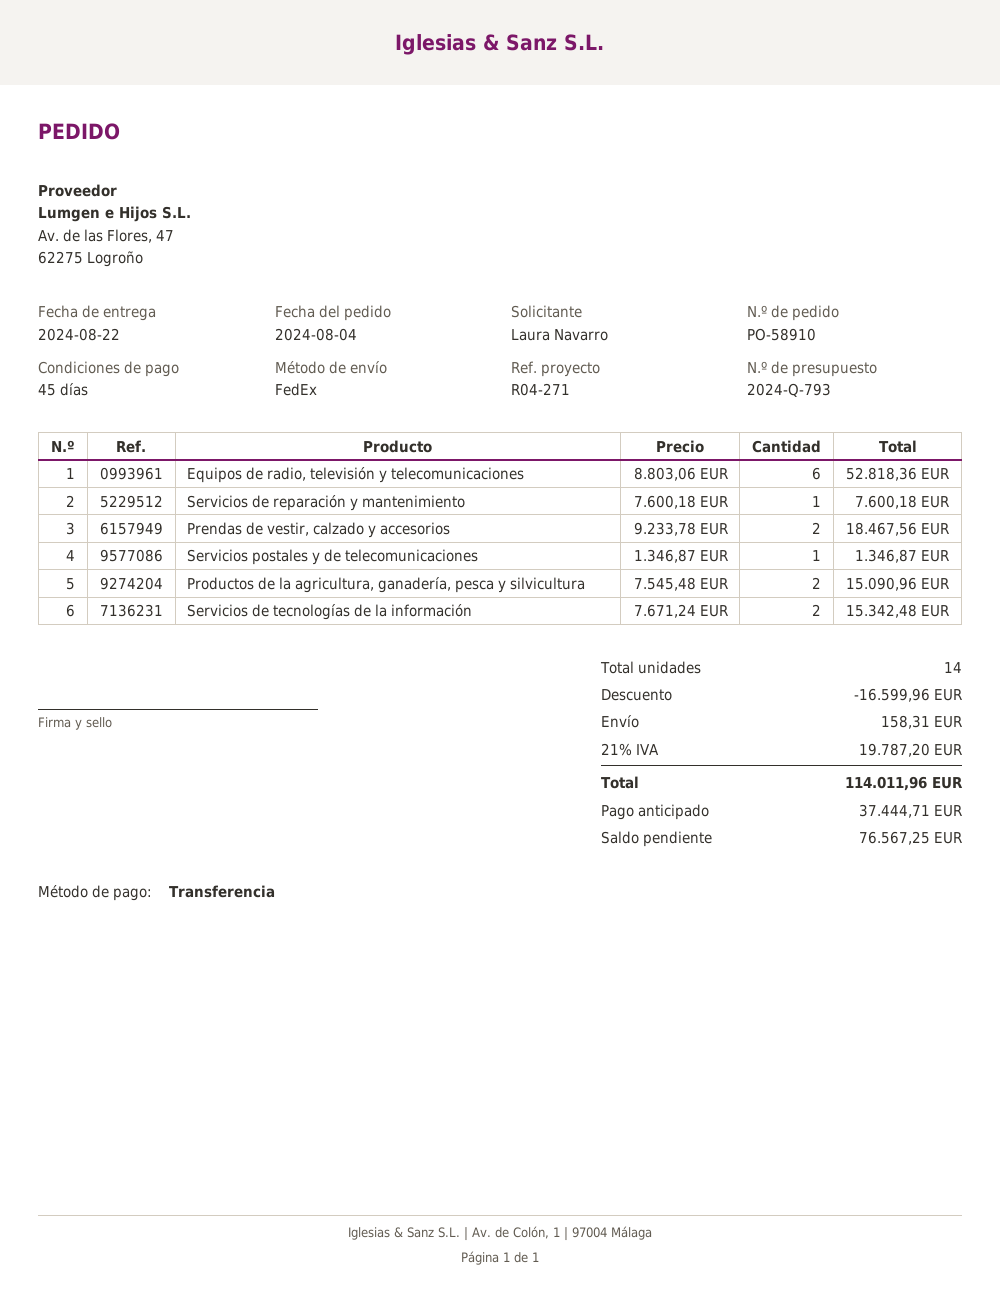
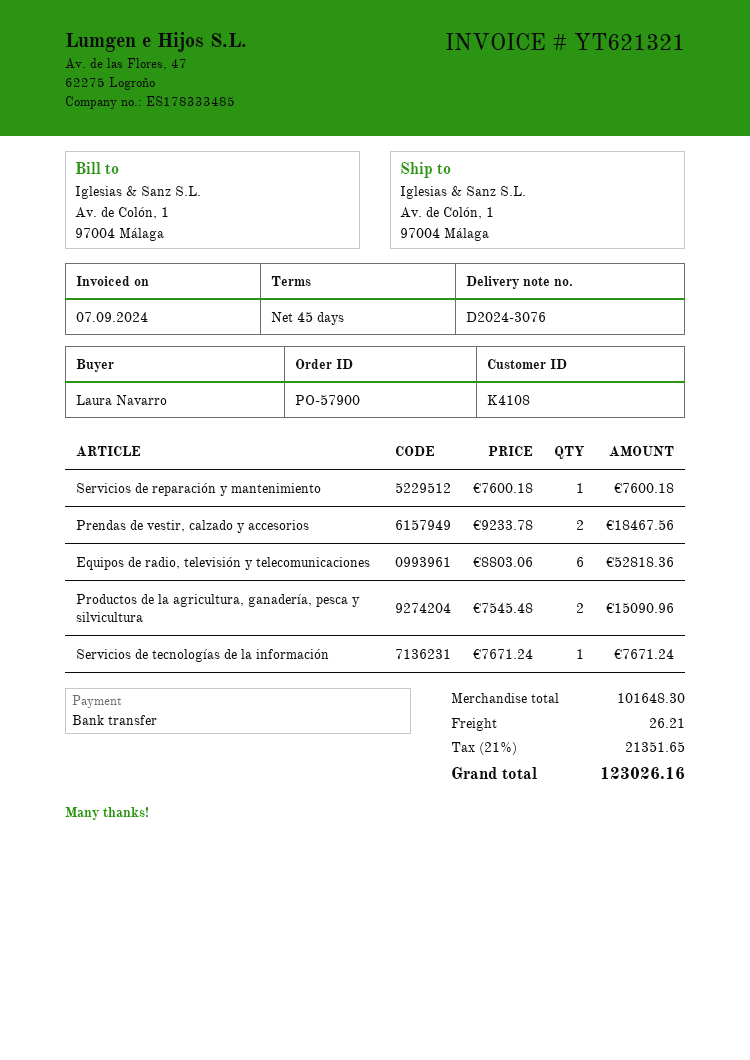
order number: PO-58910 -> PO-57900
Servicios postales y de telecomunicaciones: 1 x 1346.87 = 1346.87 -> none
Servicios de tecnologías de la información: 2 x 7671.24 = 15342.48 -> 1 x 7671.24 = 7671.24
discount: 16599.96 -> none
shipping: 158.31 -> 26.21
tax: 21% = 19787.20 -> 21% = 21351.65
total: 114011.96 -> 123026.16

